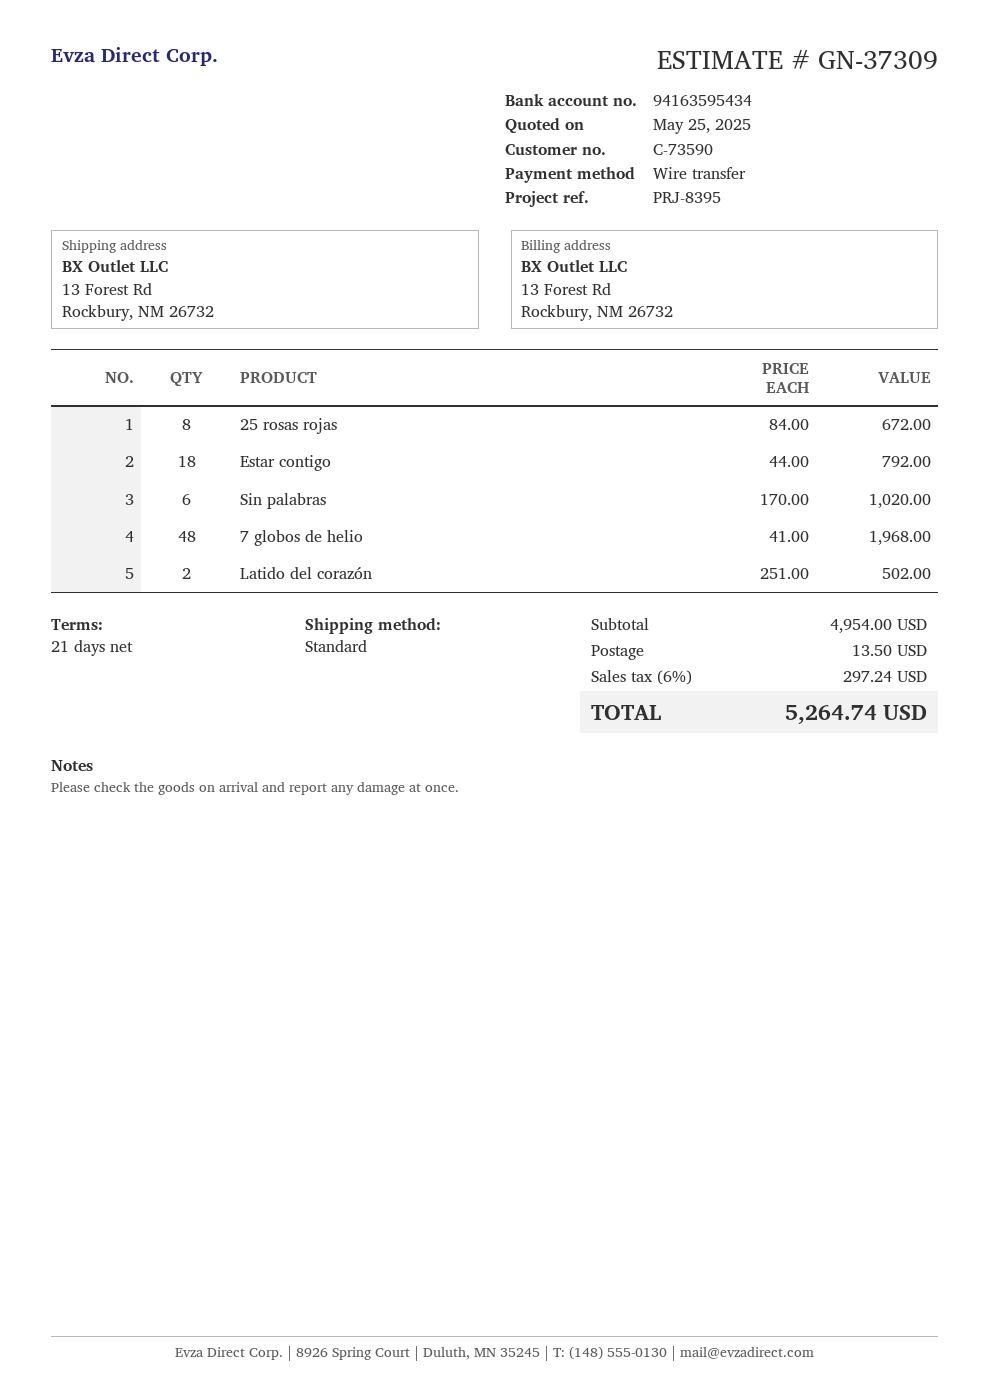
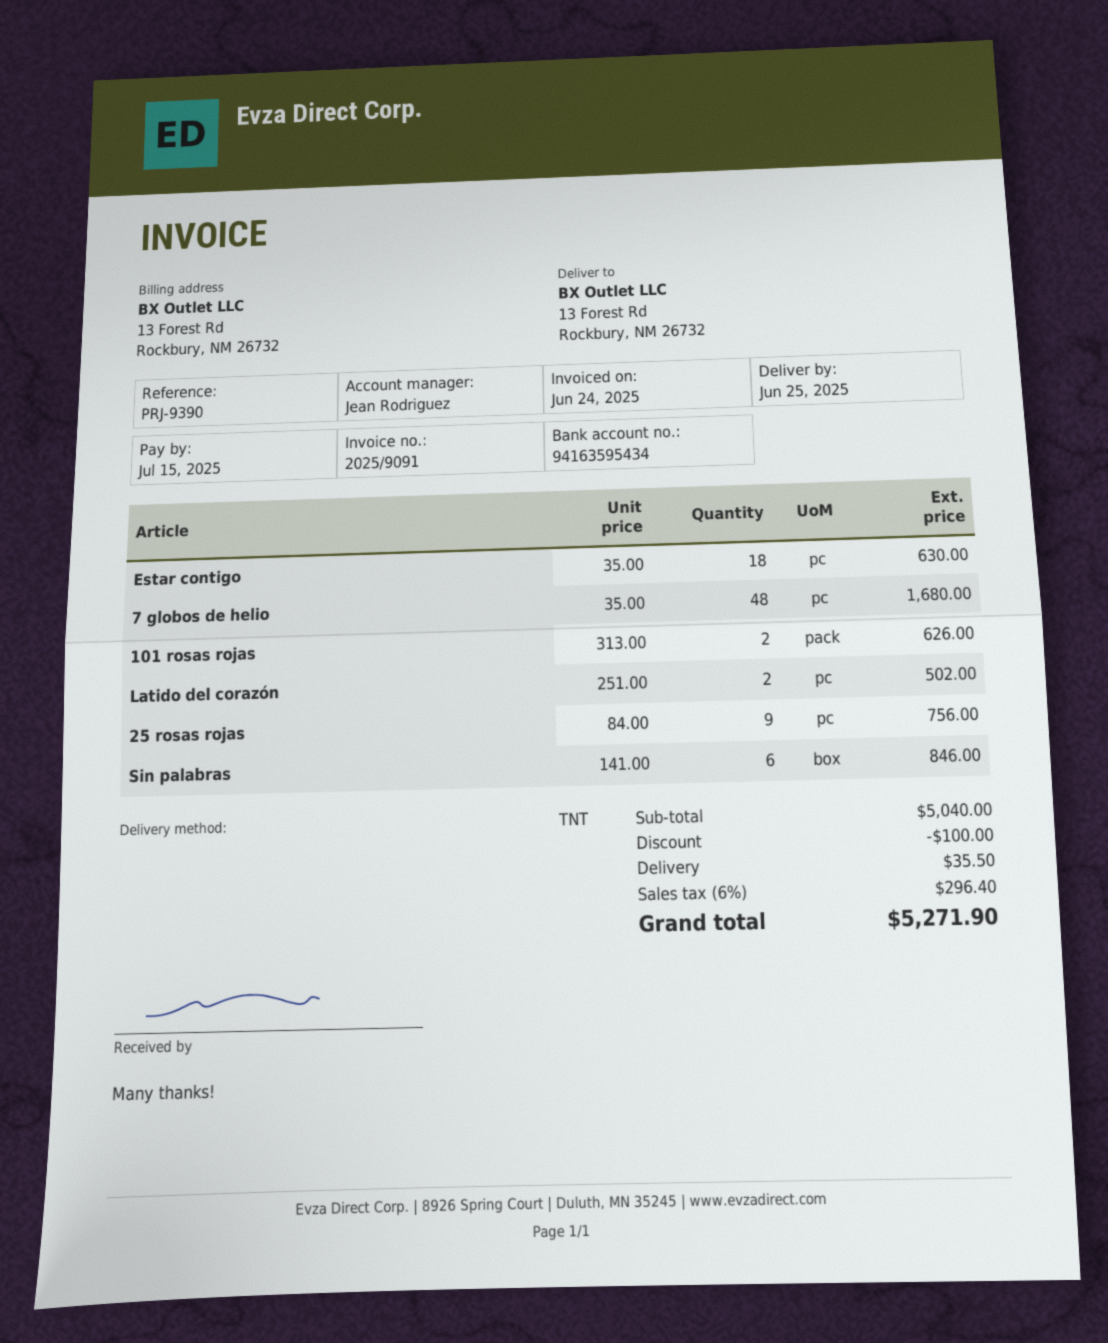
reference: PRJ-8395 -> PRJ-9390
shipping method: standard -> TNT
25 rosas rojas: 8 x 84.00 = 672.00 -> 9 x 84.00 = 756.00
Estar contigo: 18 x 44.00 = 792.00 -> 18 x 35.00 = 630.00
Sin palabras: 6 x 170.00 = 1020.00 -> 6 x 141.00 = 846.00
7 globos de helio: 48 x 41.00 = 1968.00 -> 48 x 35.00 = 1680.00
101 rosas rojas: none -> 2 x 313.00 = 626.00
subtotal: 4954.00 -> 5040.00
discount: none -> 100.00
shipping: 13.50 -> 35.50
tax: 6% = 297.24 -> 6% = 296.40
total: 5264.74 -> 5271.90

